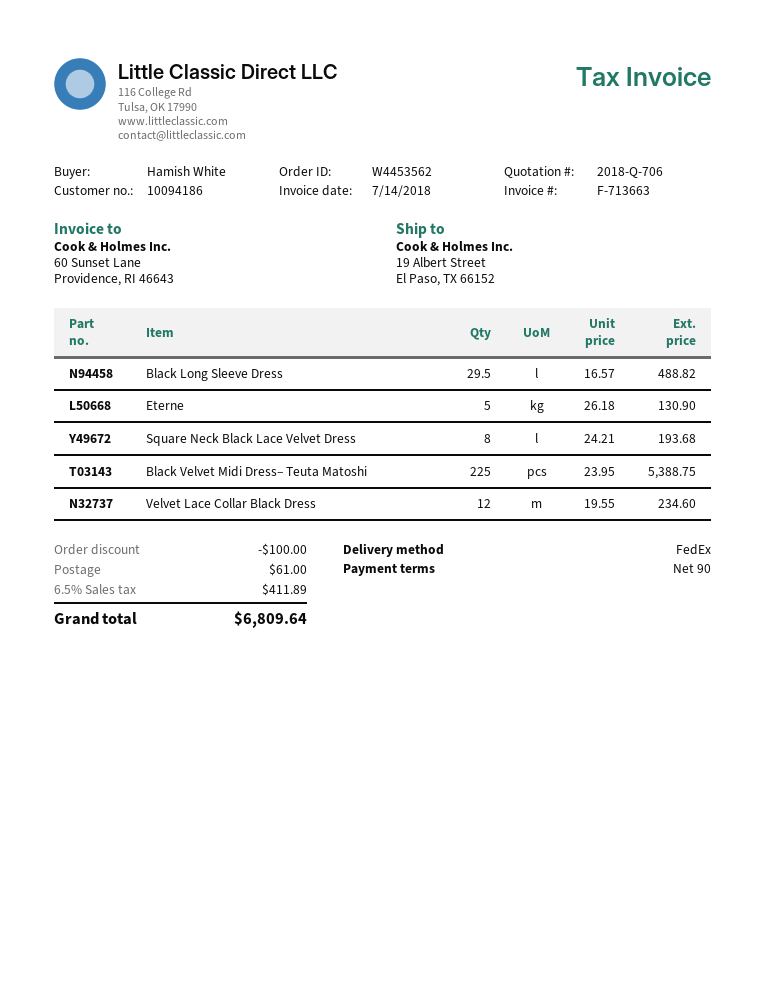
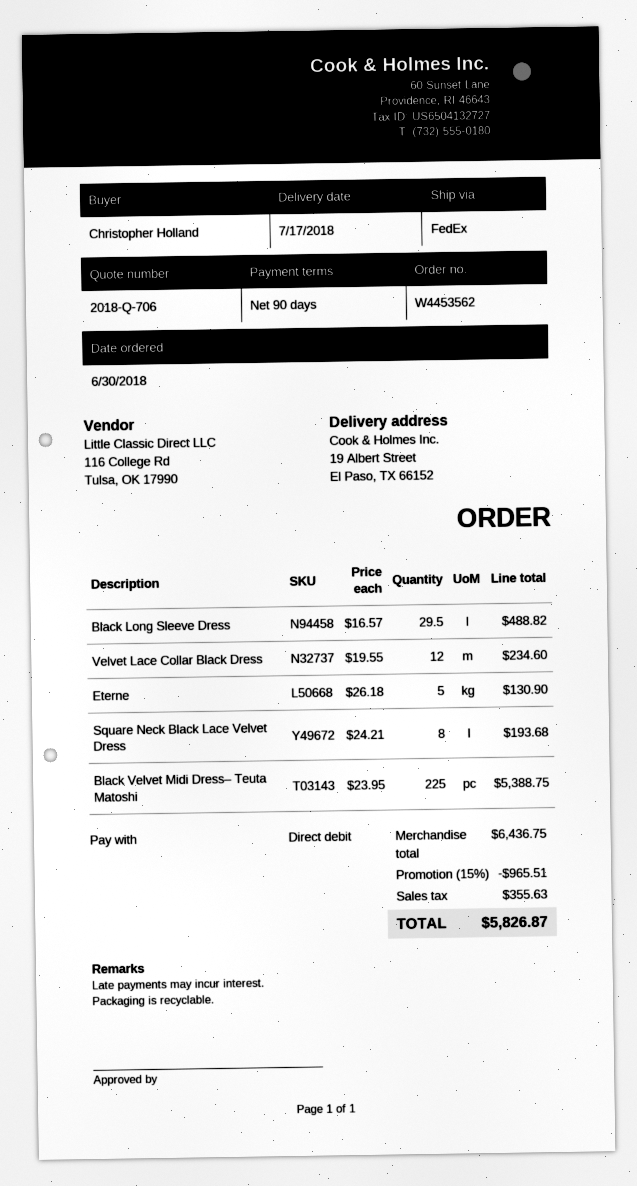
ordered by: Hamish White -> Christopher Holland
discount: 100.00 -> 965.51
shipping: 61.00 -> none
tax: 411.89 -> 355.63
total: 6809.64 -> 5826.87

